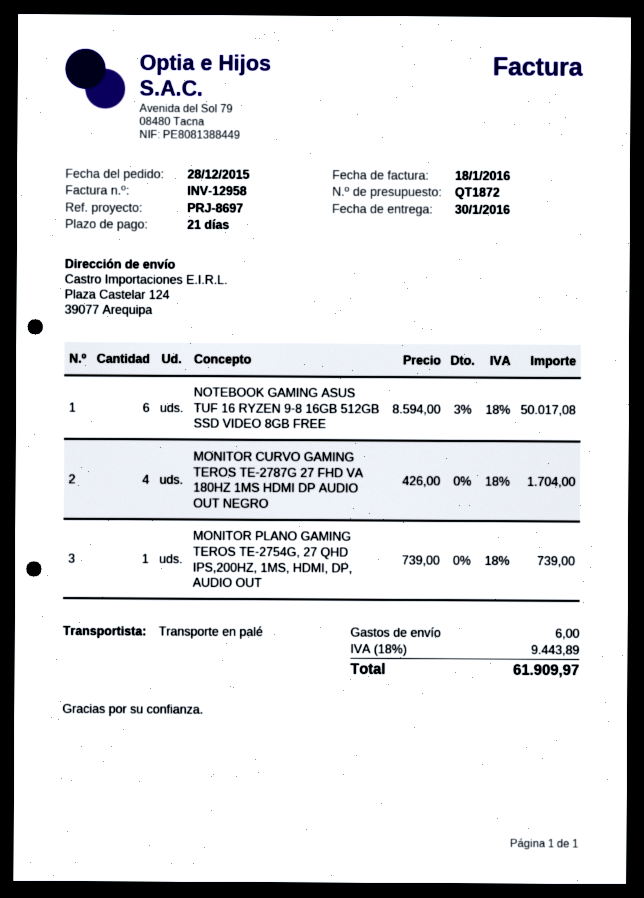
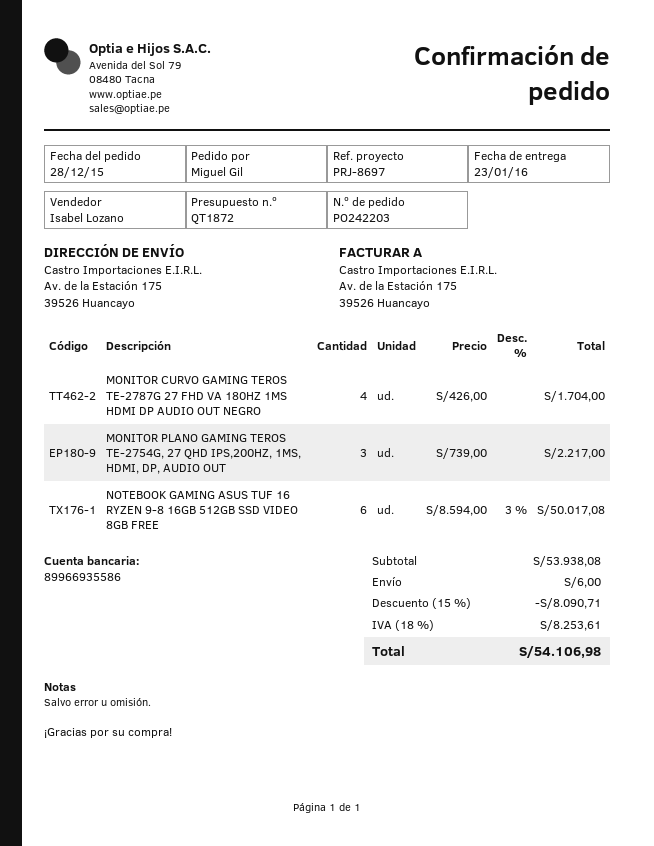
delivery date: 2016-01-30 -> 2016-01-23
ship to: Plaza Castelar 124, 39077 Arequipa -> Av. de la Estación 175, 39526 Huancayo
MONITOR PLANO GAMING TEROS TE-2754G, 27 QHD IPS,200HZ, 1MS, HDMI, DP, AUDIO OUT: 1 x 739.00 = 739.00 -> 3 x 739.00 = 2217.00
discount: none -> 15% = 8090.71
tax: 18% = 9443.89 -> 18% = 8253.61
total: 61909.97 -> 54106.98

